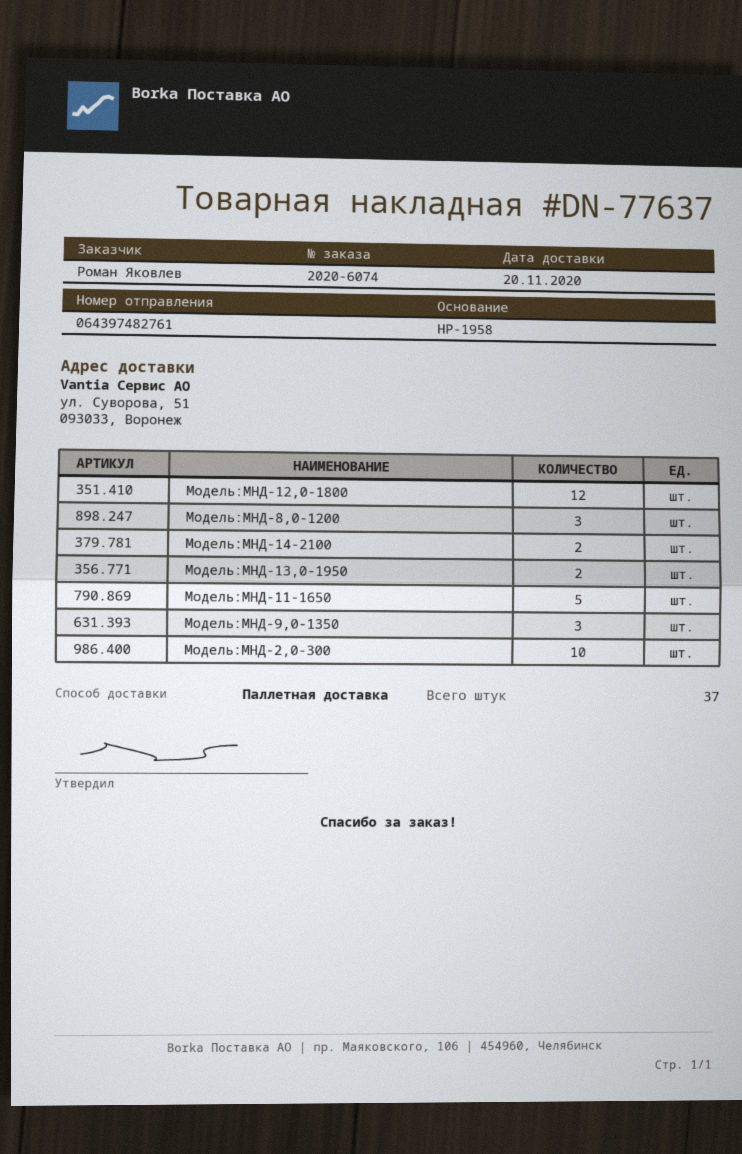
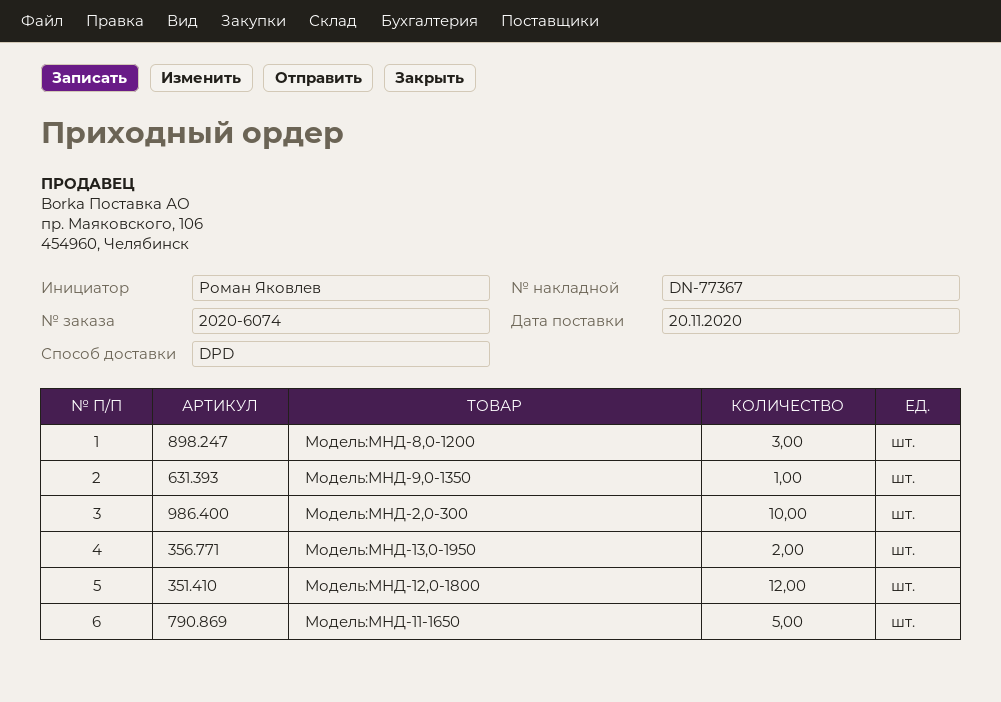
delivery note number: DN-77637 -> DN-77367
shipping method: pallet freight -> DPD
Модель:МНД-14-2100: 2 -> none
Модель:МНД-9,0-1350: 3 -> 1

